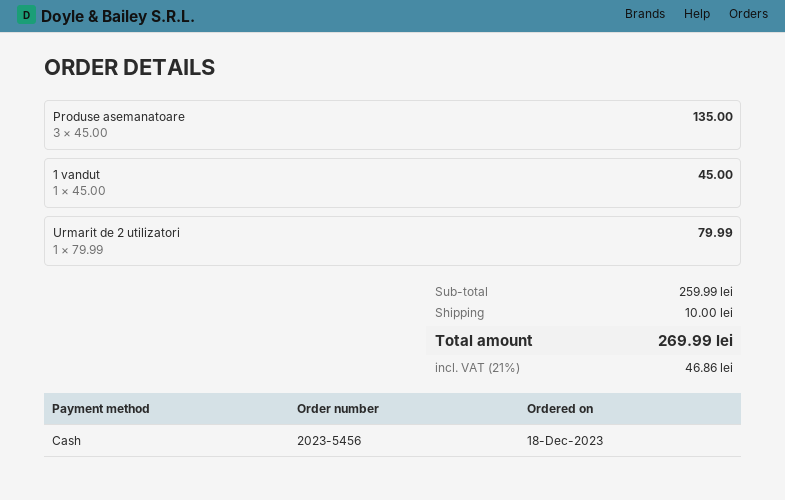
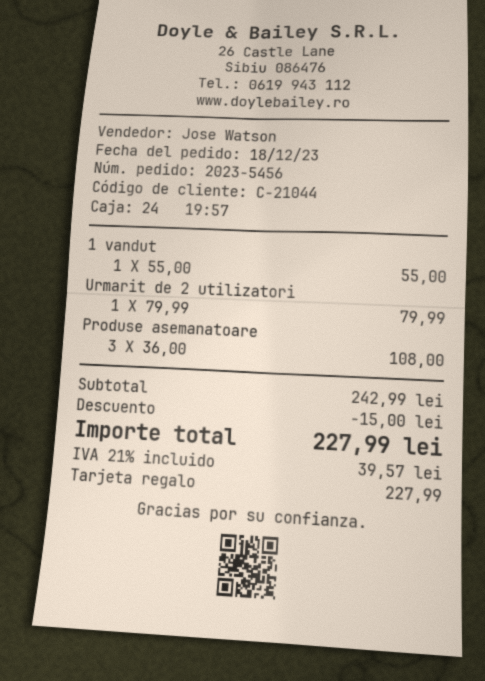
payment method: cash -> gift card
Produse asemanatoare: 3 x 45.00 = 135.00 -> 3 x 36.00 = 108.00
1 vandut: 1 x 45.00 = 45.00 -> 1 x 55.00 = 55.00
subtotal: 259.99 -> 242.99
discount: none -> 15.00
shipping: 10.00 -> none
tax: 21% = 46.86 -> 21% = 39.57
total: 269.99 -> 227.99

